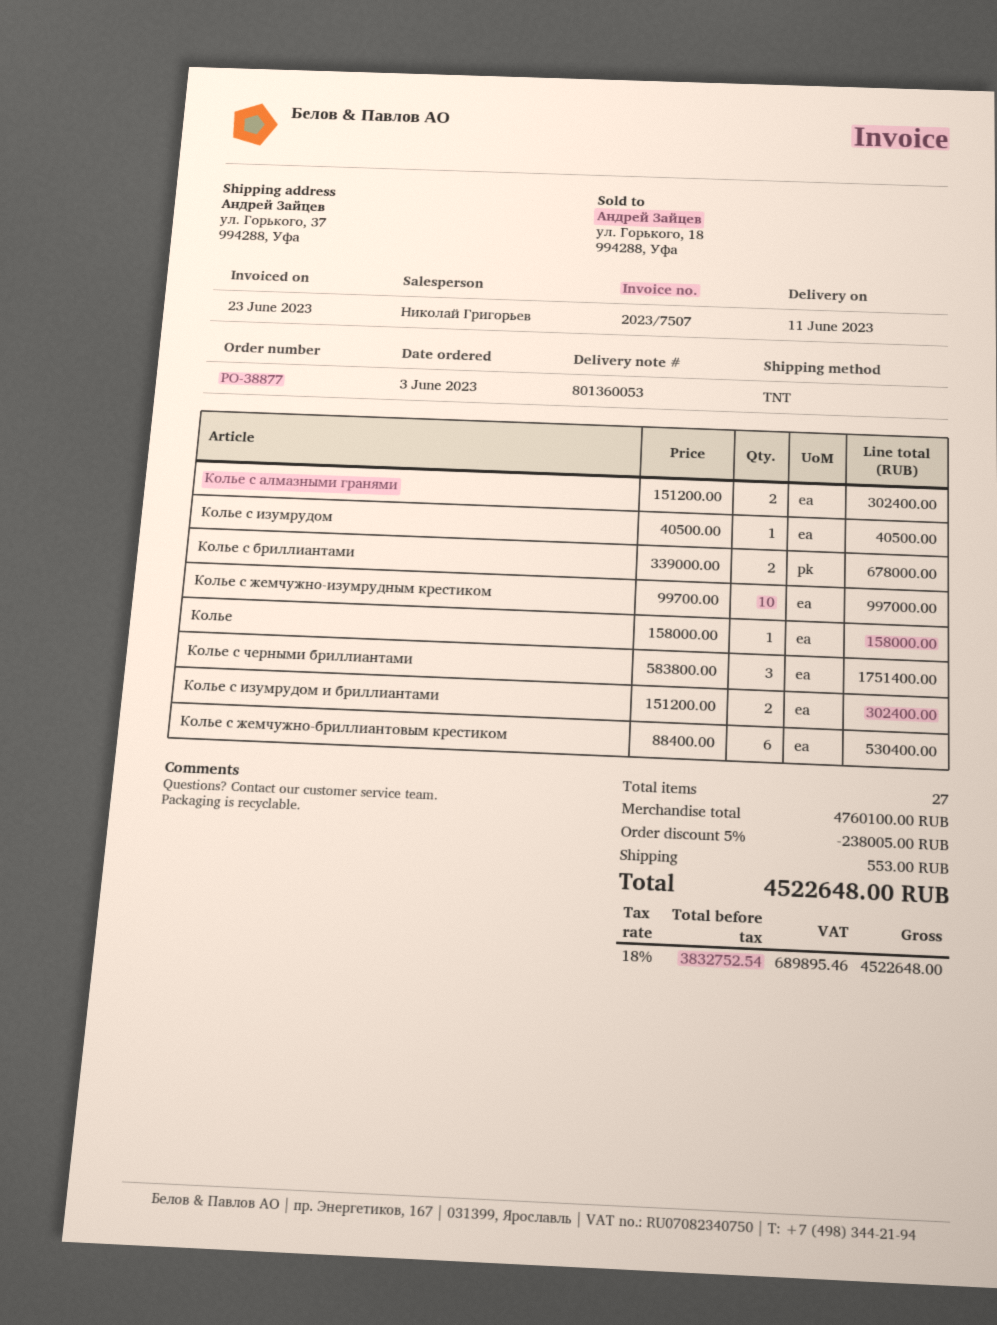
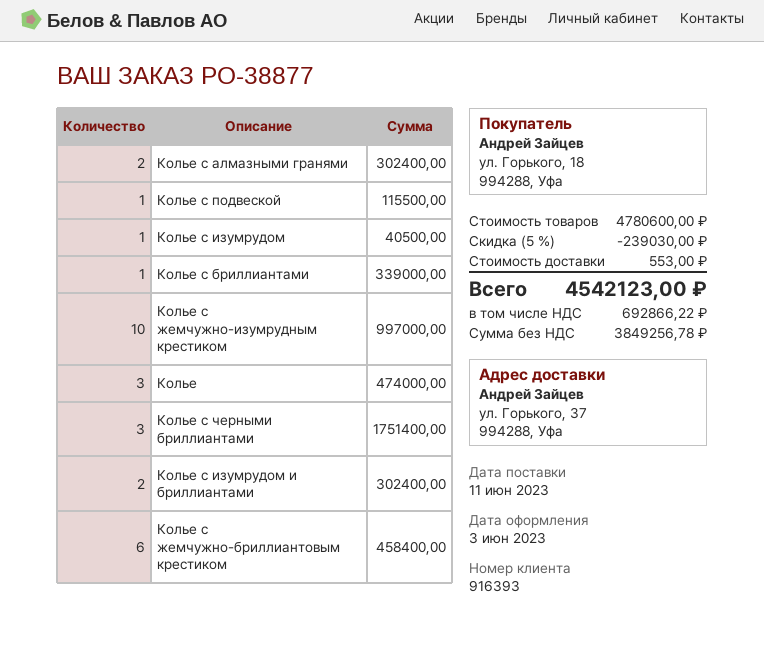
Колье с бриллиантами: 2 for 678000.00 -> 1 for 339000.00
Колье: 1 for 158000.00 -> 3 for 474000.00
Колье с жемчужно-бриллиантовым крестиком: 6 for 530400.00 -> 6 for 458400.00
Колье с подвеской: none -> 1 for 115500.00
subtotal: 4760100.00 -> 4780600.00
discount: 5% = 238005.00 -> 5% = 239030.00
net: 3832752.54 -> 3849256.78
tax: 689895.46 -> 692866.22
total: 4522648.00 -> 4542123.00

